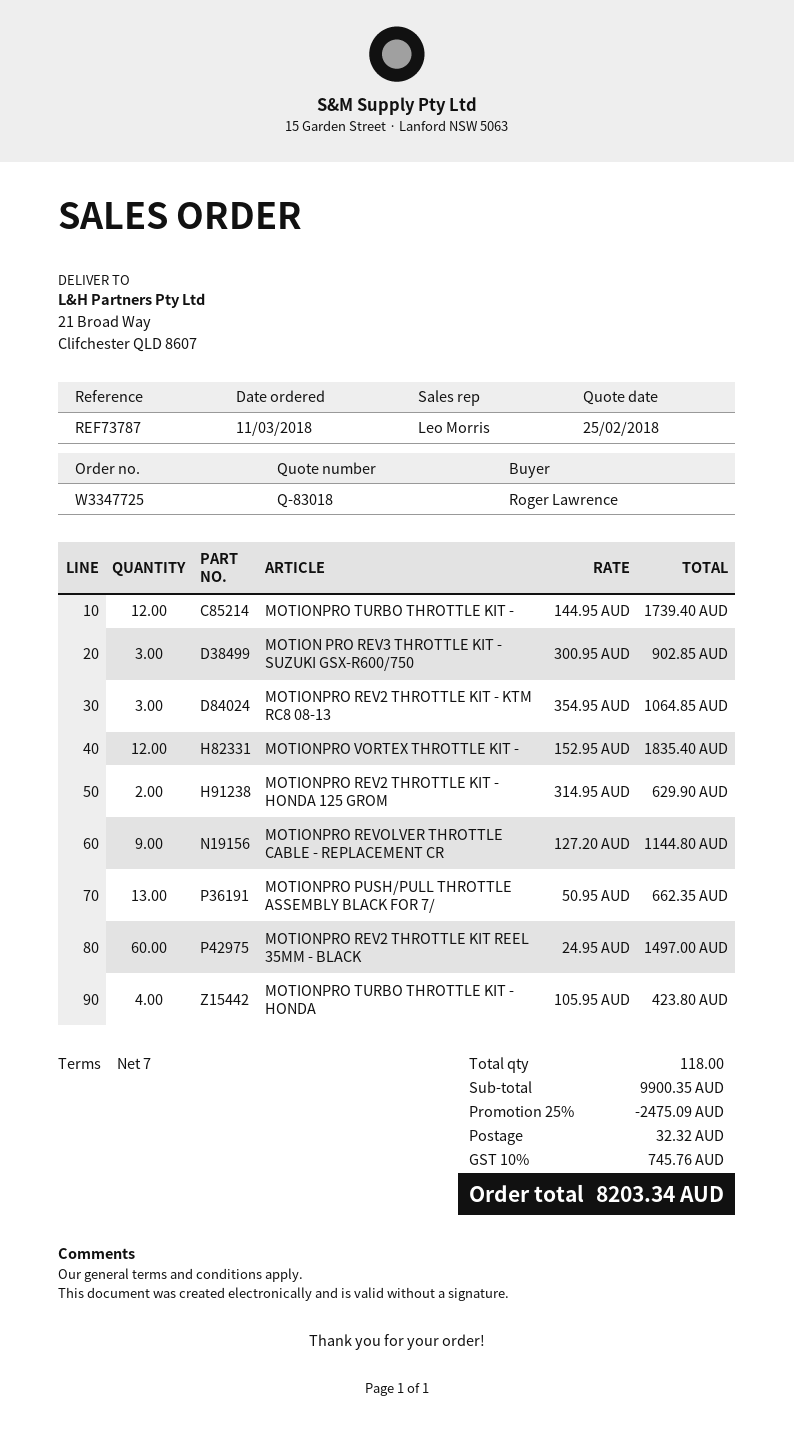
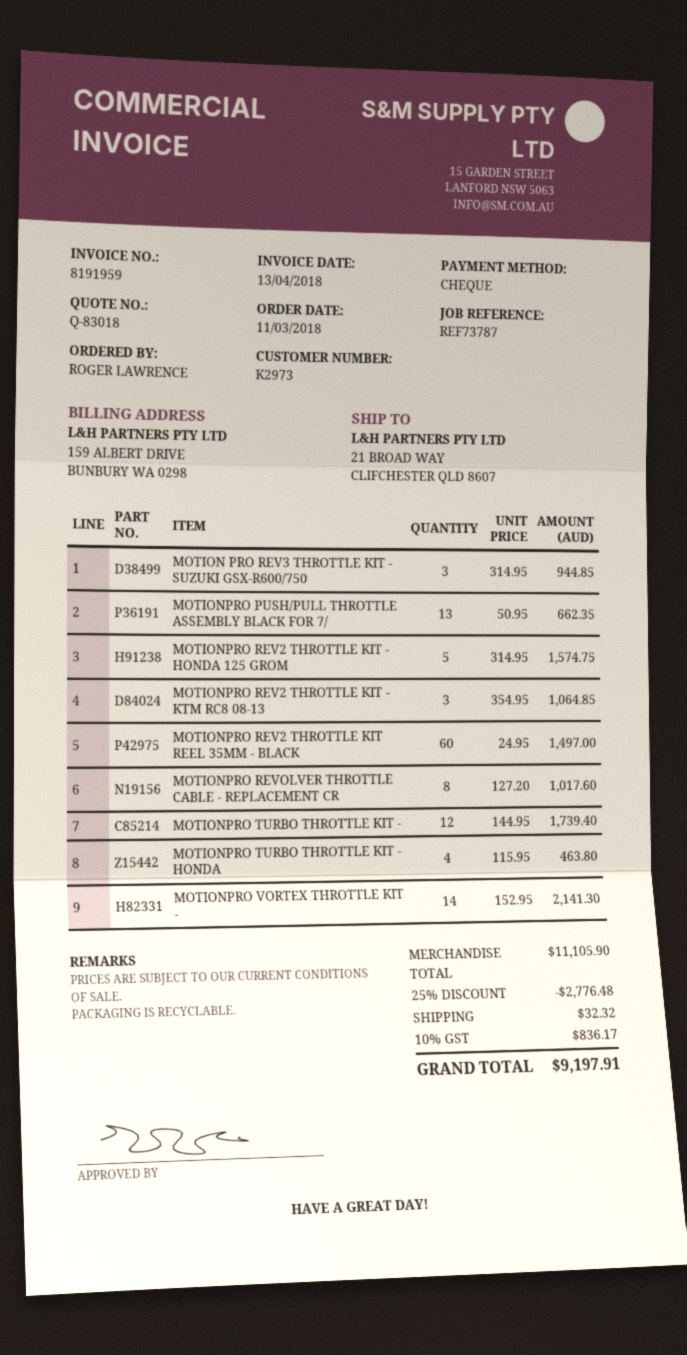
MOTION PRO REV3 THROTTLE KIT - SUZUKI GSX-R600/750: 3 x 300.95 = 902.85 -> 3 x 314.95 = 944.85
MOTIONPRO VORTEX THROTTLE KIT -: 12 x 152.95 = 1835.40 -> 14 x 152.95 = 2141.30
MOTIONPRO REV2 THROTTLE KIT - HONDA 125 GROM: 2 x 314.95 = 629.90 -> 5 x 314.95 = 1574.75
MOTIONPRO REVOLVER THROTTLE CABLE - REPLACEMENT CR: 9 x 127.20 = 1144.80 -> 8 x 127.20 = 1017.60
MOTIONPRO TURBO THROTTLE KIT - HONDA: 4 x 105.95 = 423.80 -> 4 x 115.95 = 463.80
subtotal: 9900.35 -> 11105.90
discount: 25% = 2475.09 -> 25% = 2776.48
tax: 10% = 745.76 -> 10% = 836.17
total: 8203.34 -> 9197.91

